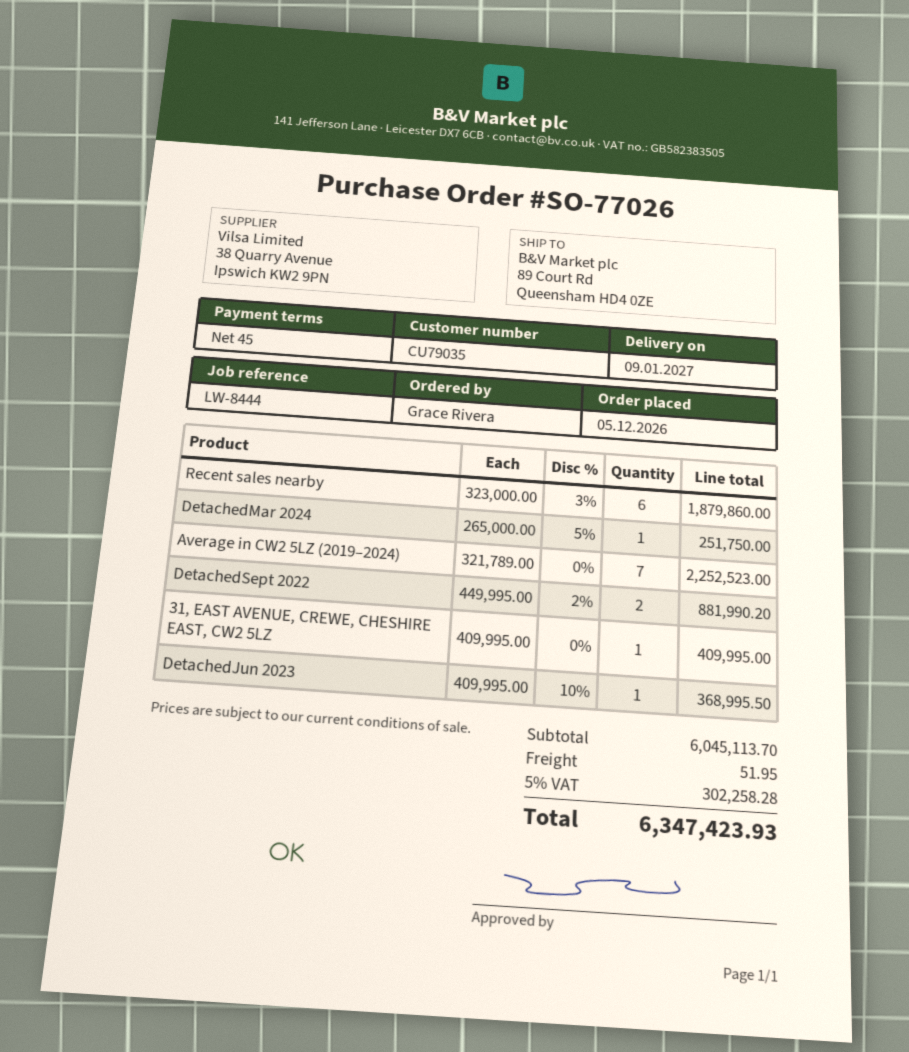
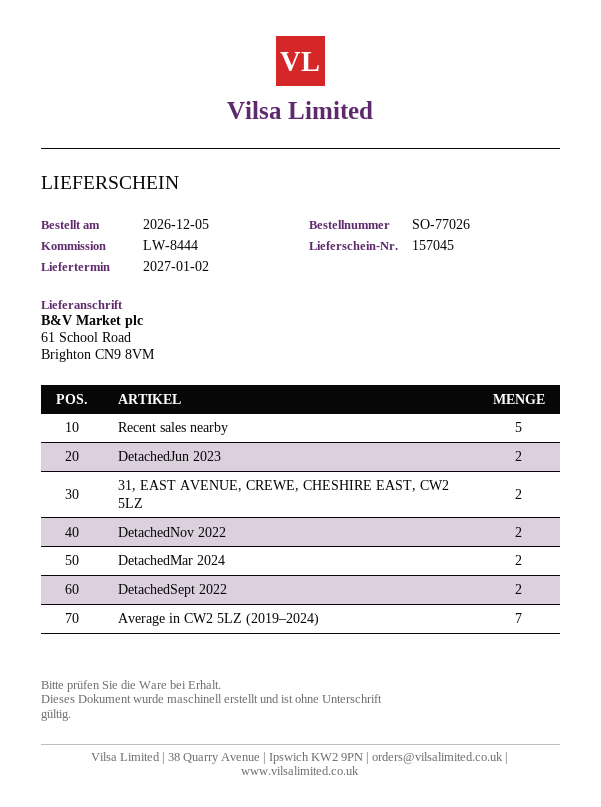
delivery date: 2027-01-09 -> 2027-01-02
ship to: 89 Court Rd, Queensham HD4 0ZE -> 61 School Road, Brighton CN9 8VM
Recent sales nearby: 6 -> 5
DetachedMar 2024: 1 -> 2
31, EAST AVENUE, CREWE, CHESHIRE EAST, CW2 5LZ: 1 -> 2
DetachedJun 2023: 1 -> 2
DetachedNov 2022: none -> 2

